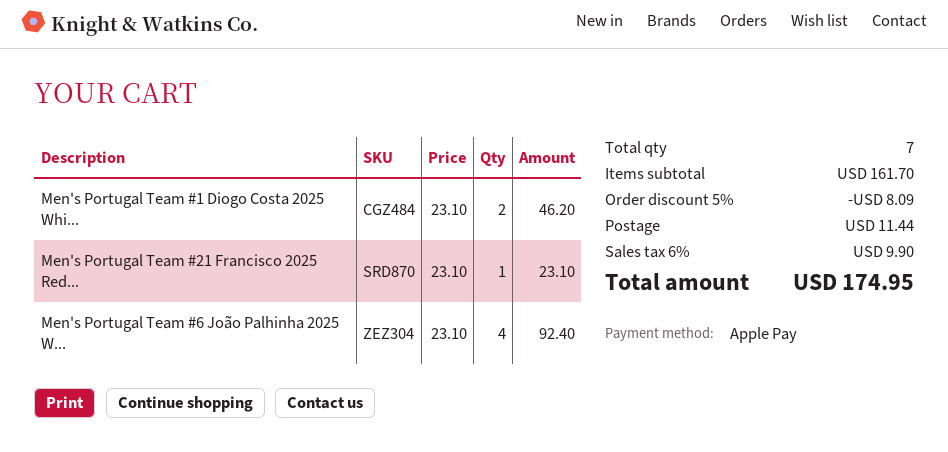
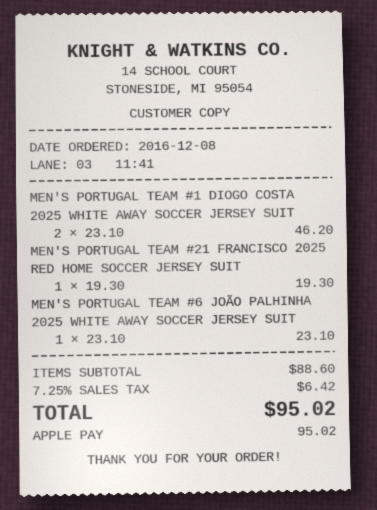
Men's Portugal Team #21 Francisco 2025 Red...: 1 x 23.10 = 23.10 -> 1 x 19.30 = 19.30
Men's Portugal Team #6 João Palhinha 2025 W...: 4 x 23.10 = 92.40 -> 1 x 23.10 = 23.10
subtotal: 161.70 -> 88.60
discount: 5% = 8.09 -> none
shipping: 11.44 -> none
tax: 6% = 9.90 -> 7.25% = 6.42
total: 174.95 -> 95.02

